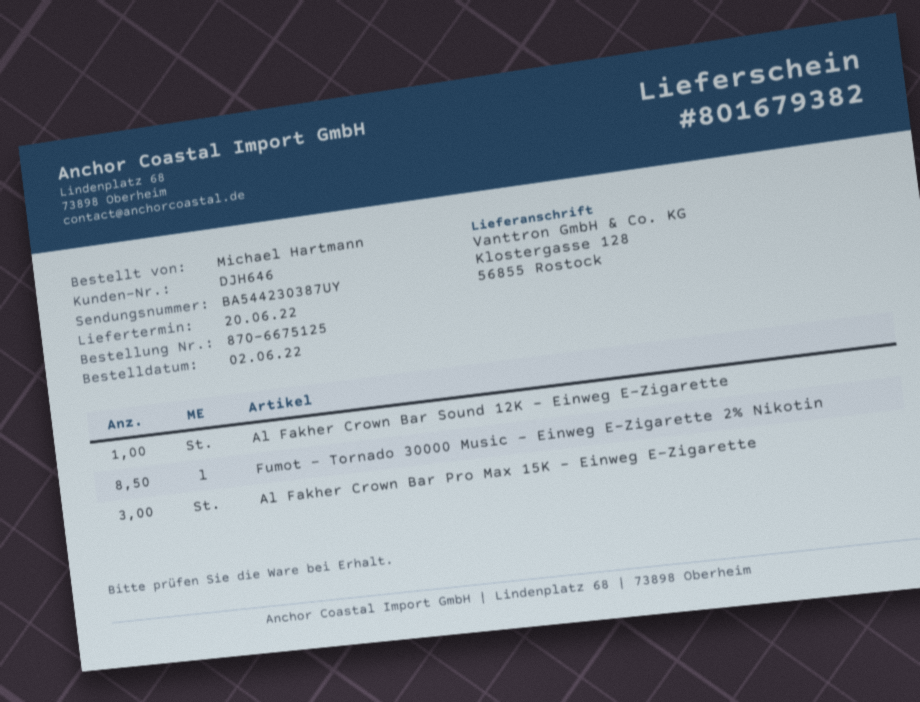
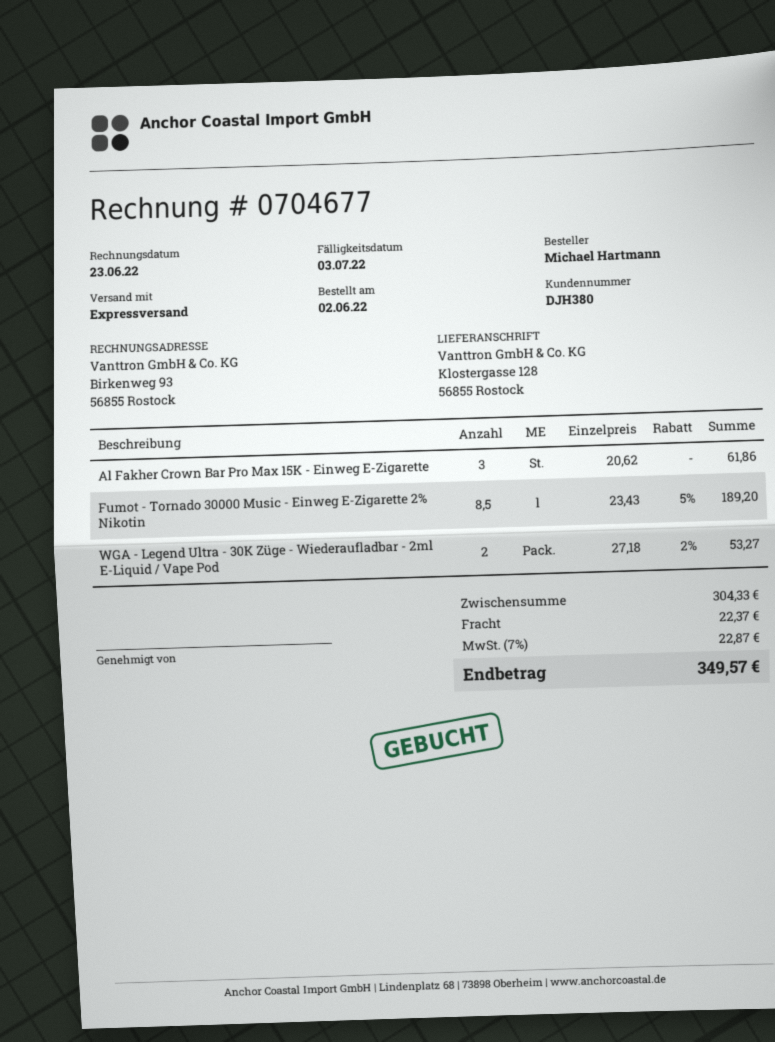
customer number: DJH646 -> DJH380
Al Fakher Crown Bar Sound 12K - Einweg E-Zigarette: 1 -> none
WGA - Legend Ultra - 30K Züge - Wiederaufladbar - 2ml E-Liquid / Vape Pod: none -> 2

